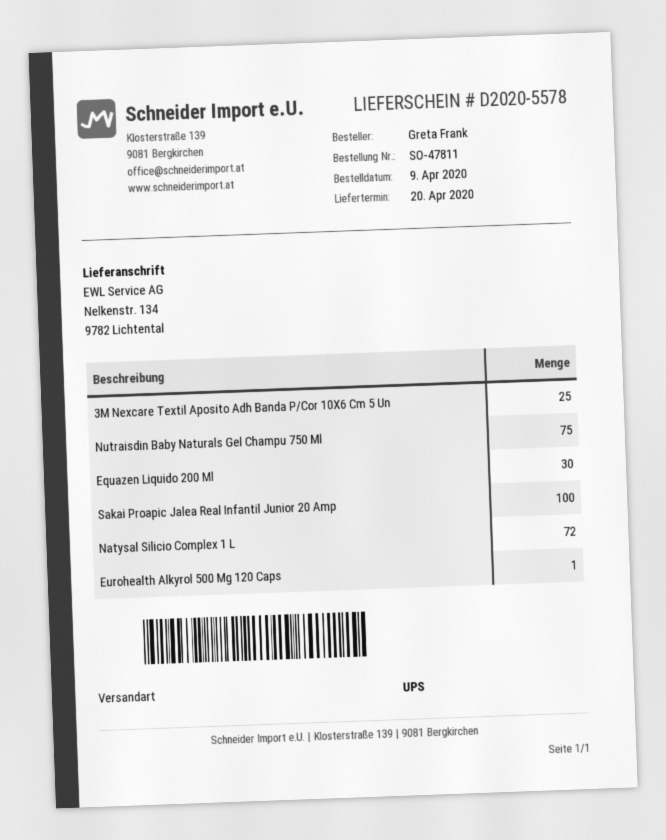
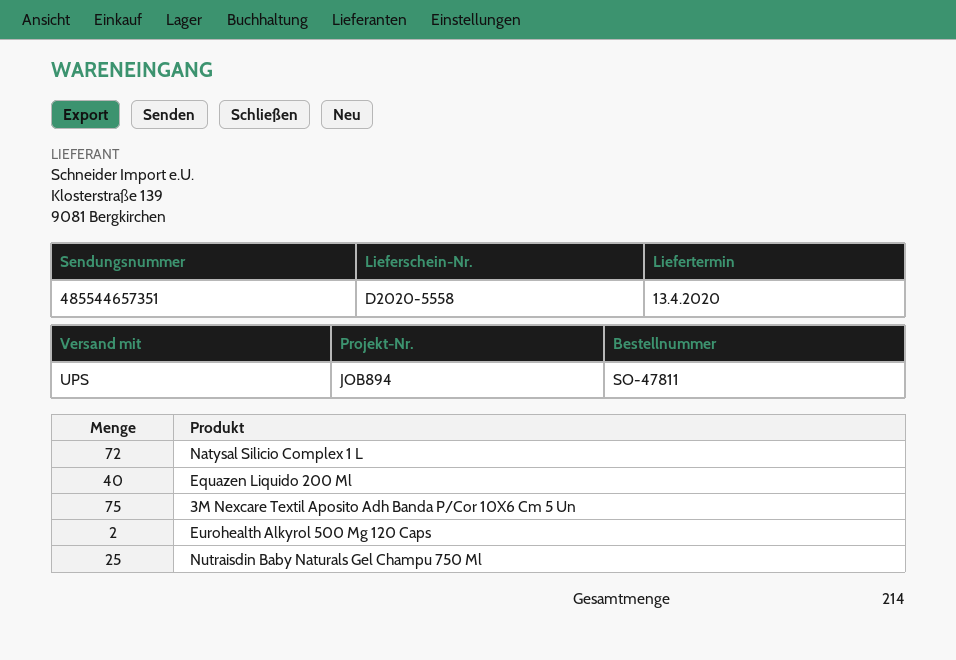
delivery note number: D2020-5578 -> D2020-5558
delivery date: 2020-04-20 -> 2020-04-13
3M Nexcare Textil Aposito Adh Banda P/Cor 10X6 Cm 5 Un: 25 -> 75
Nutraisdin Baby Naturals Gel Champu 750 Ml: 75 -> 25
Equazen Liquido 200 Ml: 30 -> 40
Sakai Proapic Jalea Real Infantil Junior 20 Amp: 100 -> none
Eurohealth Alkyrol 500 Mg 120 Caps: 1 -> 2

